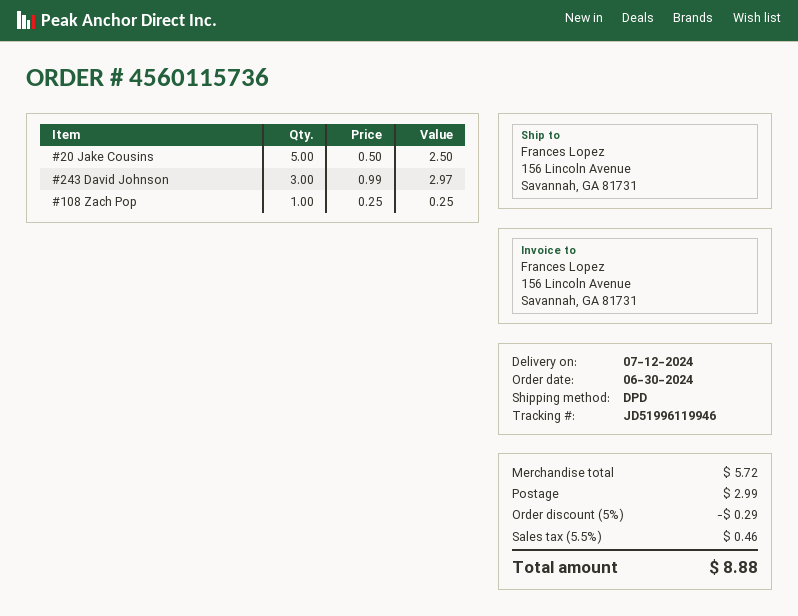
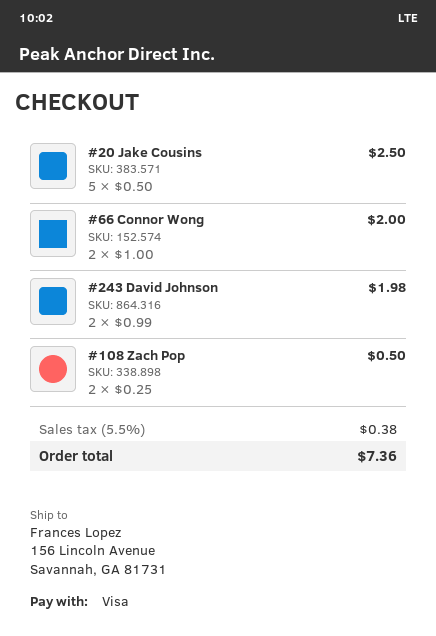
#243 David Johnson: 3 x 0.99 = 2.97 -> 2 x 0.99 = 1.98
#108 Zach Pop: 1 x 0.25 = 0.25 -> 2 x 0.25 = 0.50
#66 Connor Wong: none -> 2 x 1.00 = 2.00
discount: 5% = 0.29 -> none
shipping: 2.99 -> none
tax: 5.5% = 0.46 -> 5.5% = 0.38
total: 8.88 -> 7.36

